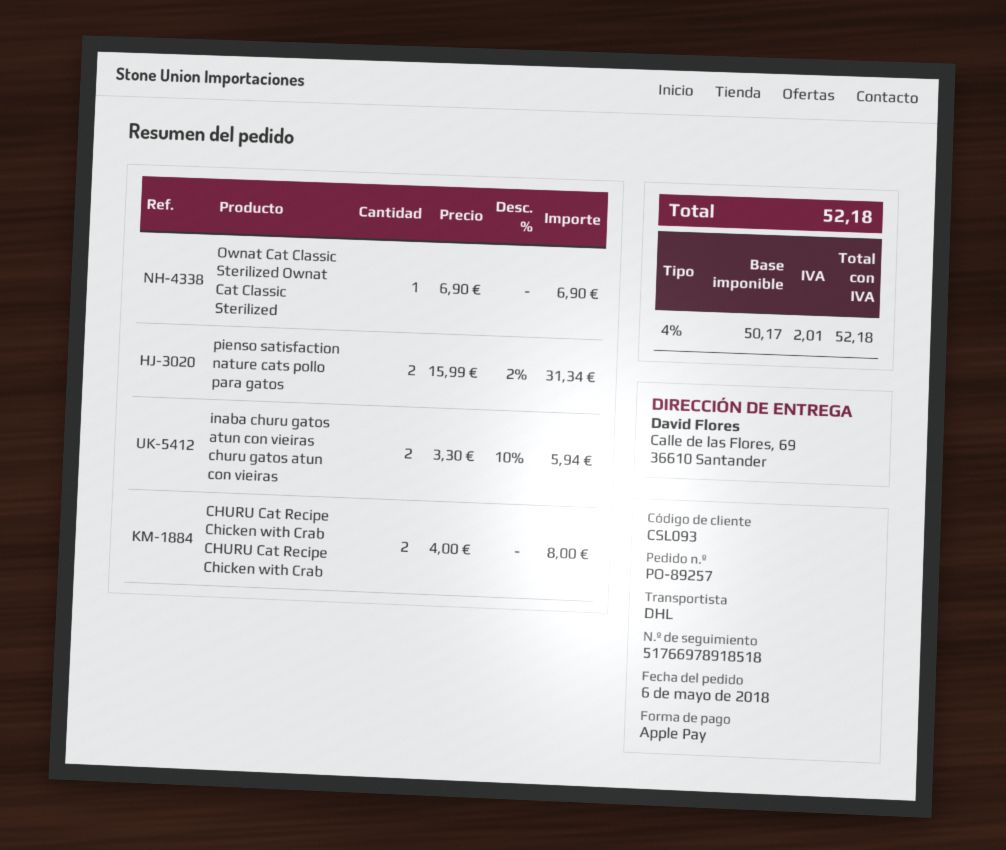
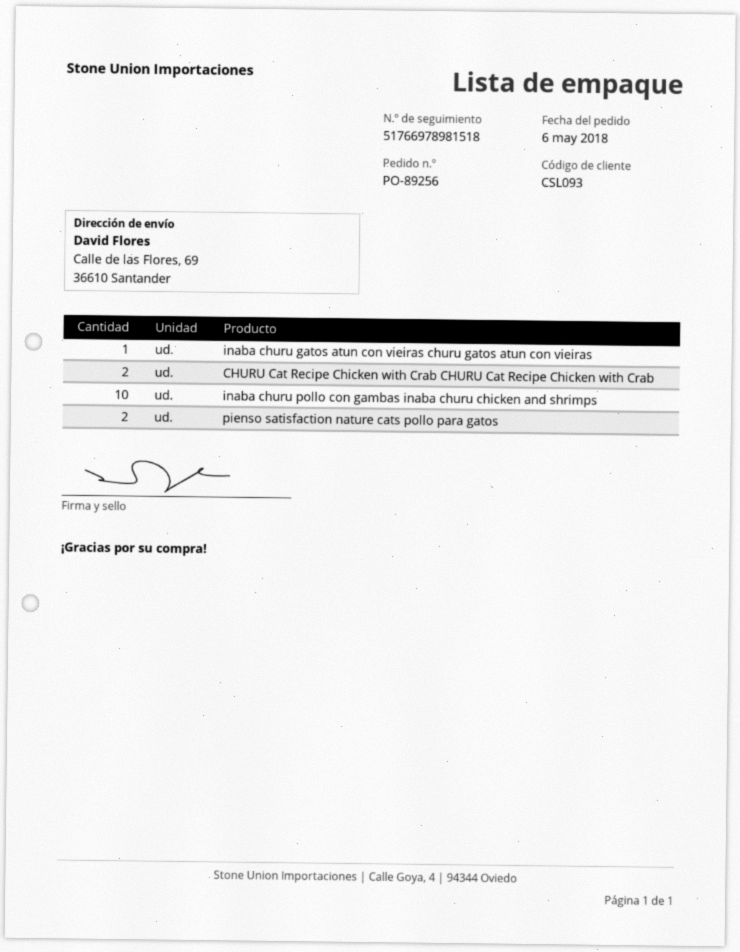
order number: PO-89257 -> PO-89256
tracking number: 51766978918518 -> 51766978981518
Ownat Cat Classic Sterilized Ownat Cat Classic Sterilized: 1 -> none
inaba churu gatos atun con vieiras churu gatos atun con vieiras: 2 -> 1
inaba churu pollo con gambas inaba churu chicken and shrimps: none -> 10

